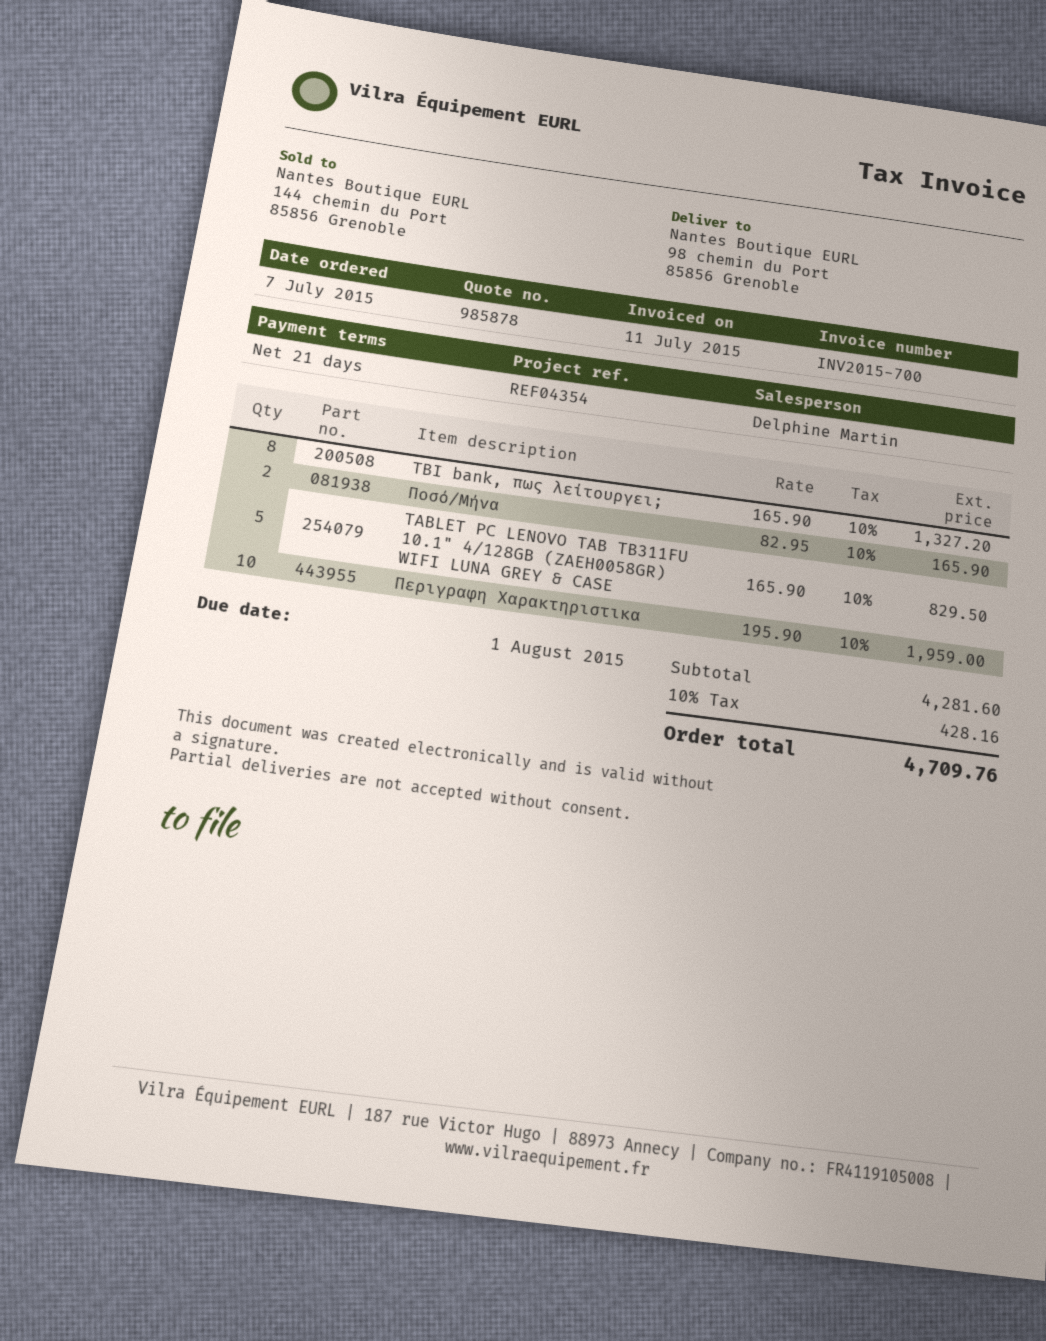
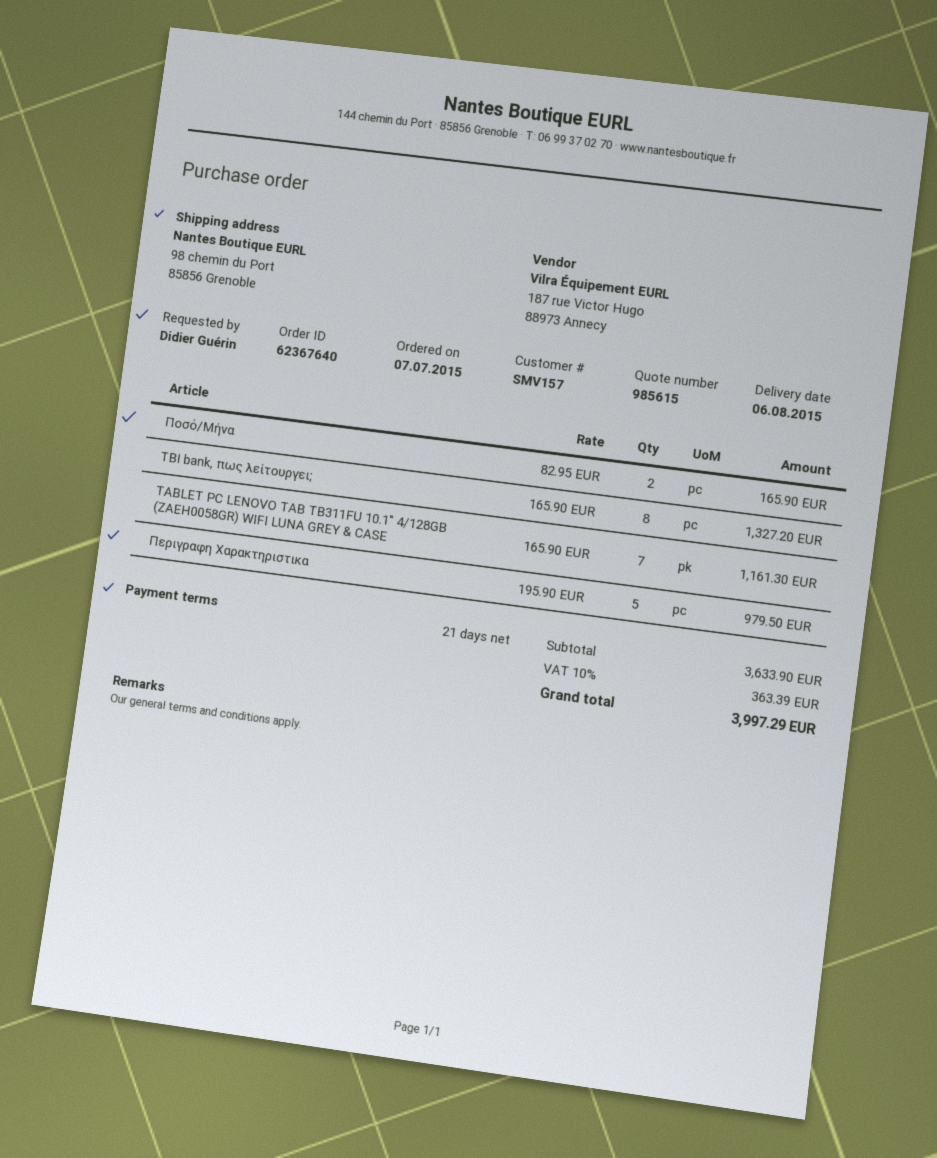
quote number: 985878 -> 985615
TABLET PC LENOVO TAB TB311FU 10.1" 4/128GB (ZAEH0058GR) WIFI LUNA GREY & CASE: 5 x 165.90 = 829.50 -> 7 x 165.90 = 1161.30
Περιγραφη Χαρακτηριστικα: 10 x 195.90 = 1959.00 -> 5 x 195.90 = 979.50
subtotal: 4281.60 -> 3633.90
tax: 10% = 428.16 -> 10% = 363.39
total: 4709.76 -> 3997.29

